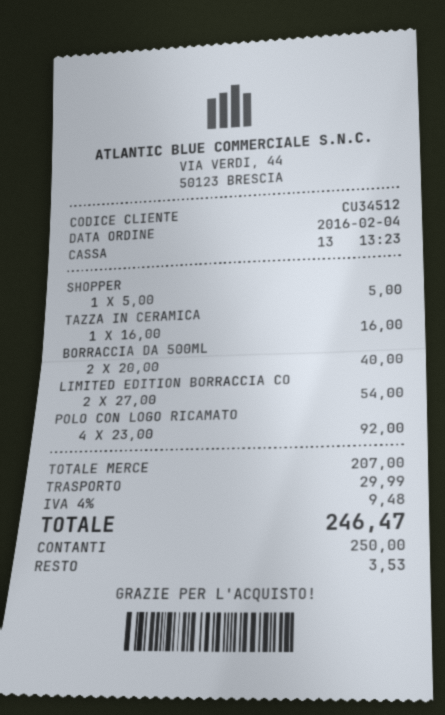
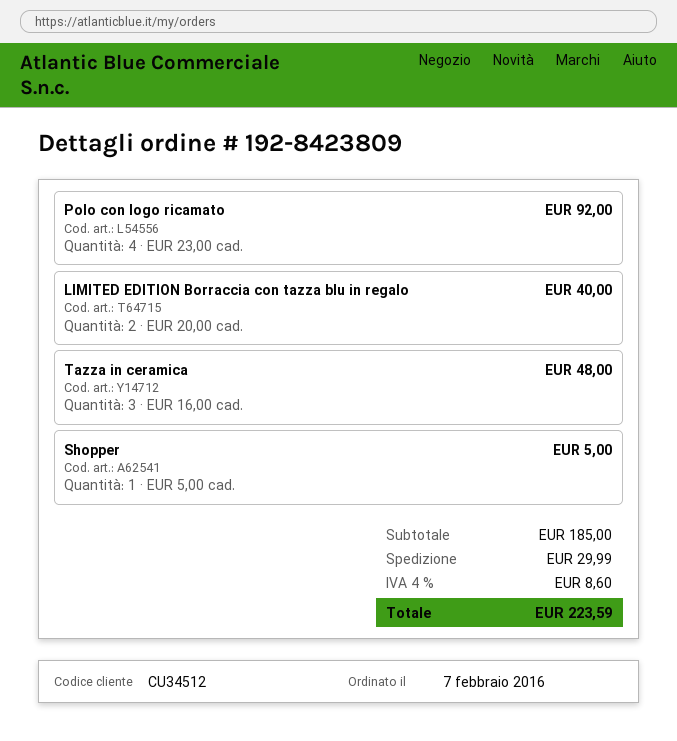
order date: 2016-02-04 -> 2016-02-07
TAZZA IN CERAMICA: 1 x 16.00 = 16.00 -> 3 x 16.00 = 48.00
BORRACCIA DA 500ML: 2 x 20.00 = 40.00 -> none
LIMITED EDITION BORRACCIA CO: 2 x 27.00 = 54.00 -> 2 x 20.00 = 40.00
subtotal: 207.00 -> 185.00
tax: 4% = 9.48 -> 4% = 8.60
total: 246.47 -> 223.59

